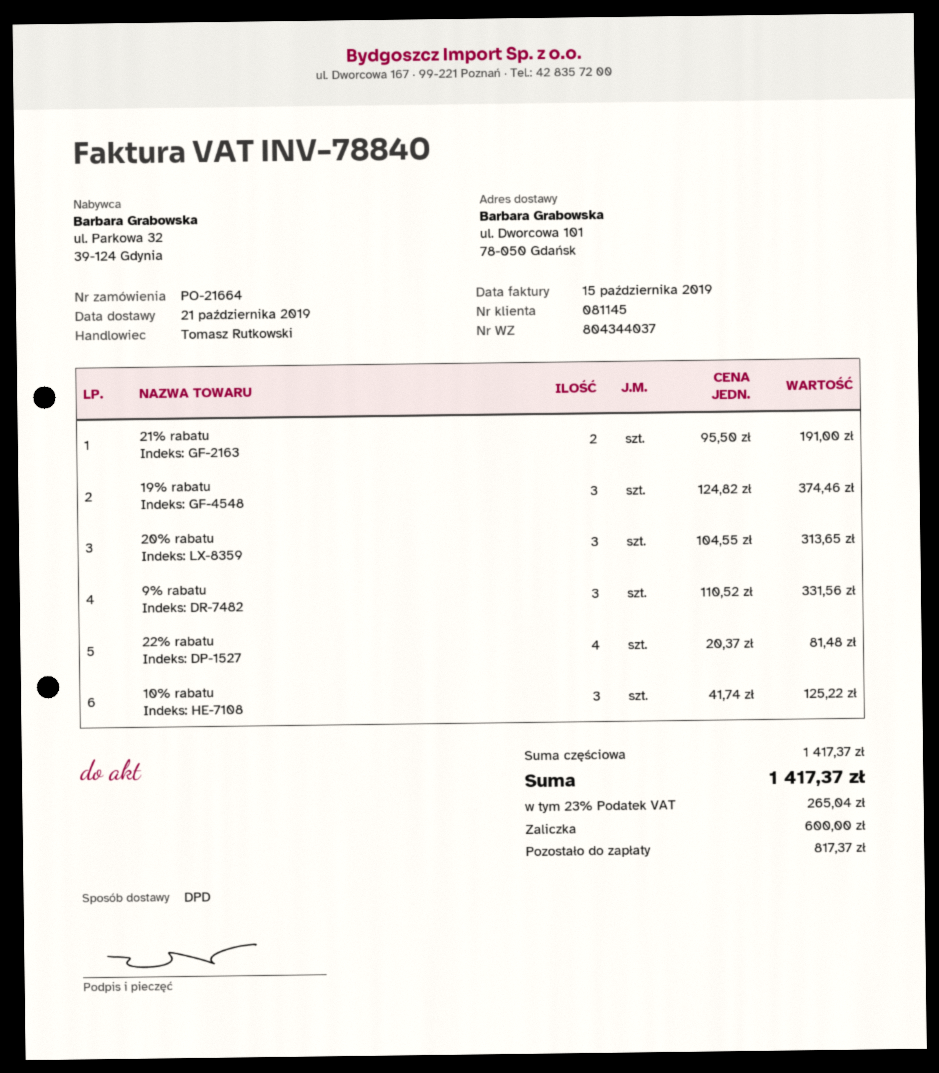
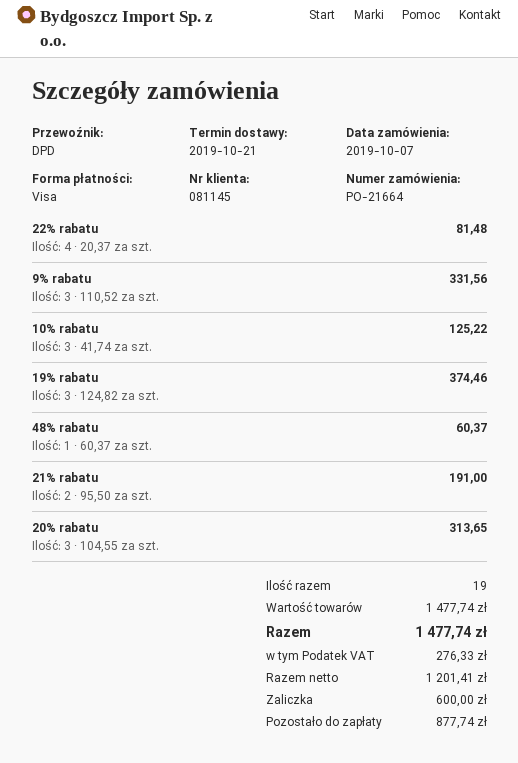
48% rabatu: none -> 1 x 60.37 = 60.37
subtotal: 1417.37 -> 1477.74
tax: 265.04 -> 276.33
total: 1417.37 -> 1477.74
balance: 817.37 -> 877.74

